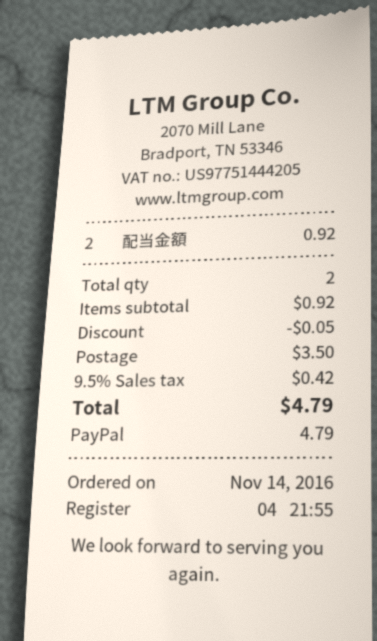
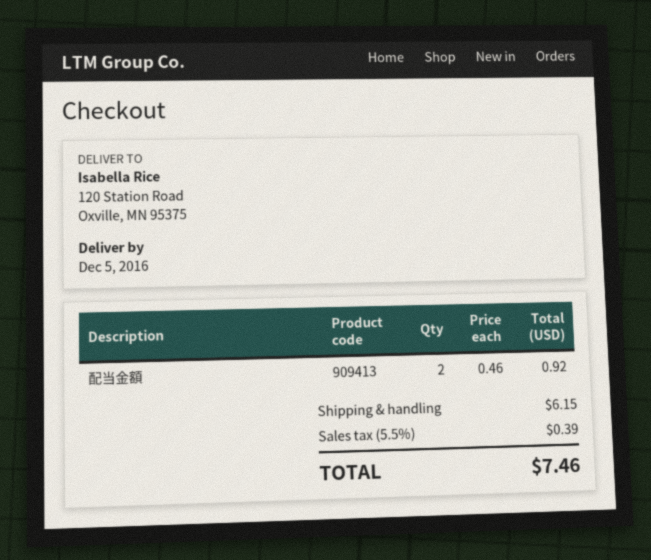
discount: 0.05 -> none
shipping: 3.50 -> 6.15
tax: 9.5% = 0.42 -> 5.5% = 0.39
total: 4.79 -> 7.46

